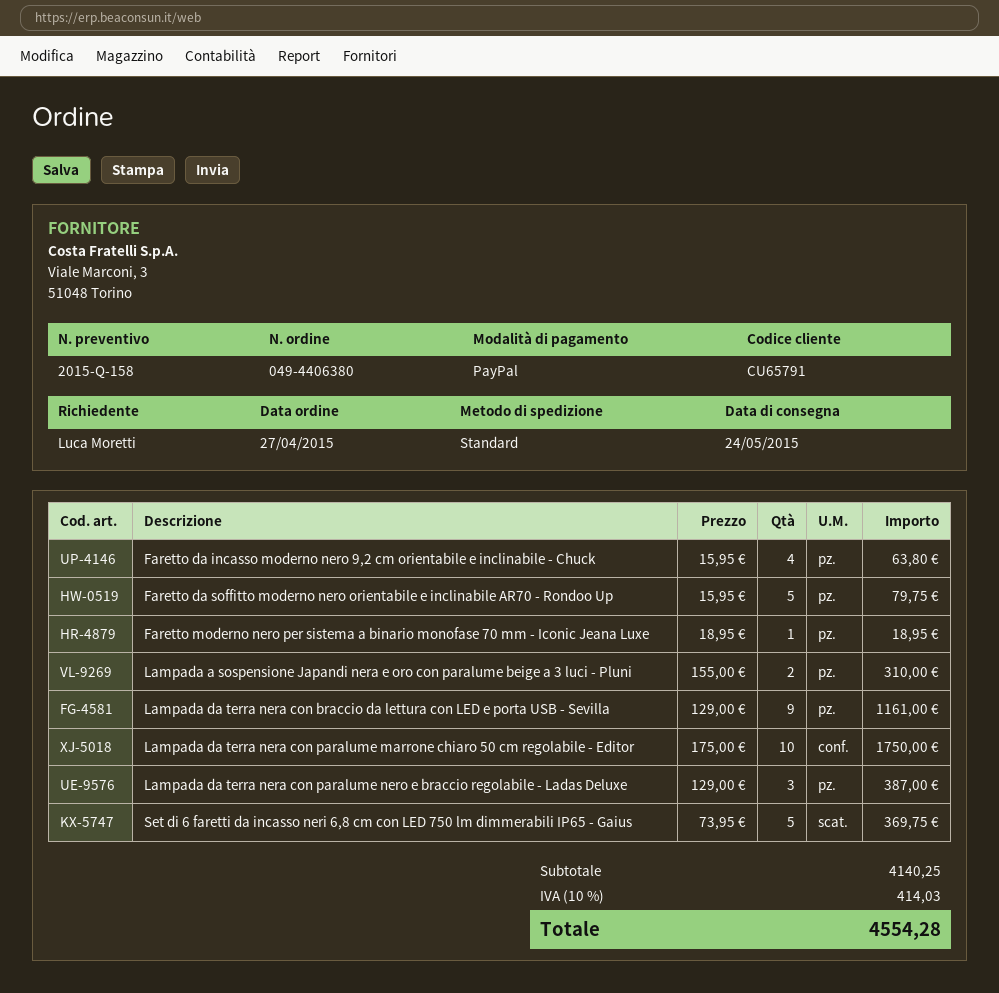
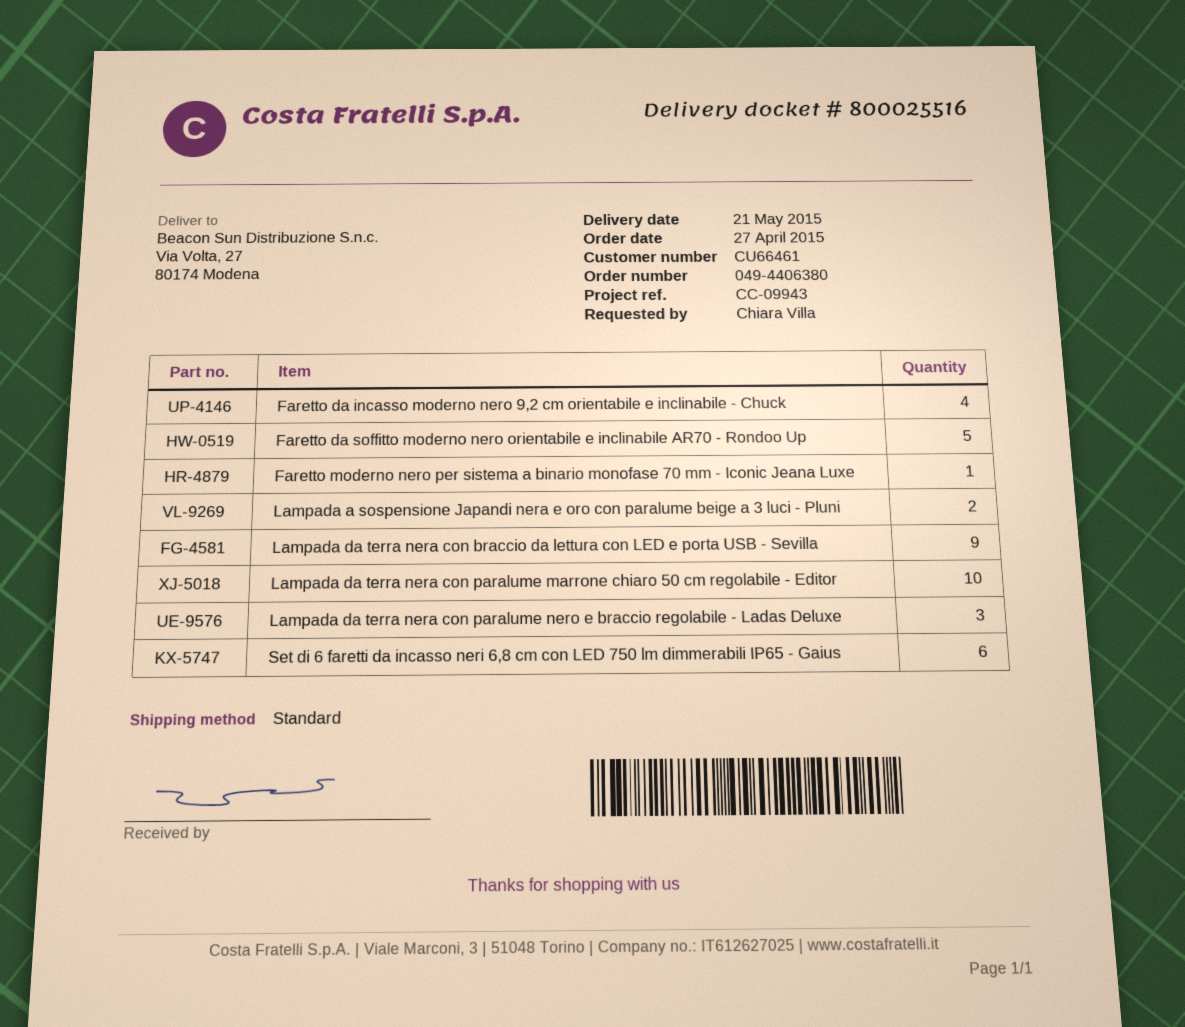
delivery date: 2015-05-24 -> 2015-05-21
customer number: CU65791 -> CU66461
ordered by: Luca Moretti -> Chiara Villa
Set di 6 faretti da incasso neri 6,8 cm con LED 750 lm dimmerabili IP65 - Gaius: 5 -> 6

